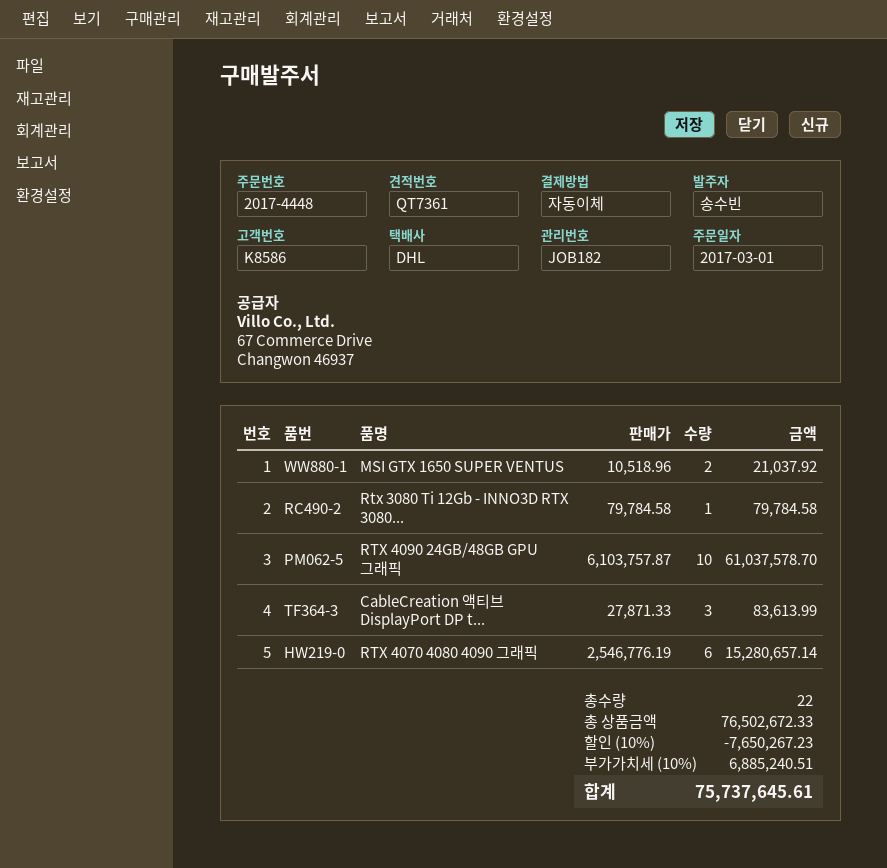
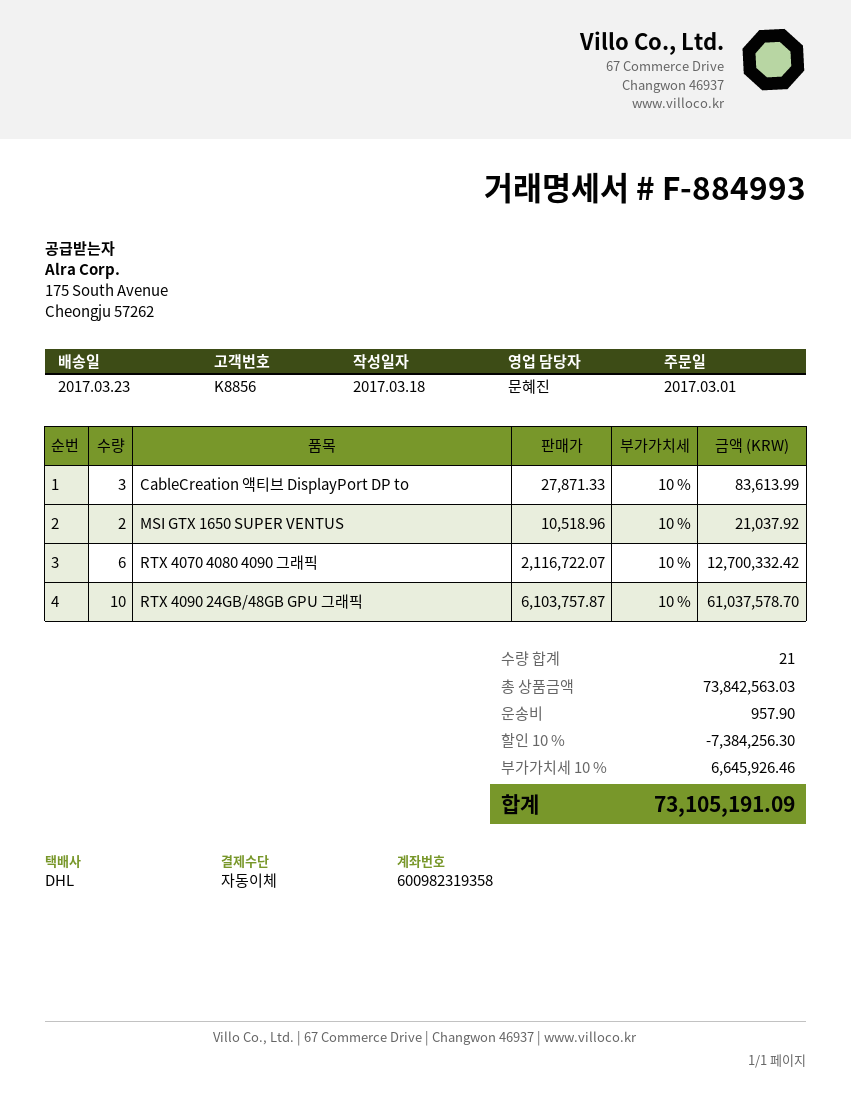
customer number: K8586 -> K8856
Rtx 3080 Ti 12Gb - INNO3D RTX 3080...: 1 x 79784.58 = 79784.58 -> none
RTX 4070 4080 4090 그래픽: 6 x 2546776.19 = 15280657.14 -> 6 x 2116722.07 = 12700332.42
total quantity: 22 -> 21
subtotal: 76502672.33 -> 73842563.03
discount: 10% = 7650267.23 -> 10% = 7384256.30
shipping: none -> 957.90
tax: 10% = 6885240.51 -> 10% = 6645926.46
total: 75737645.61 -> 73105191.09

